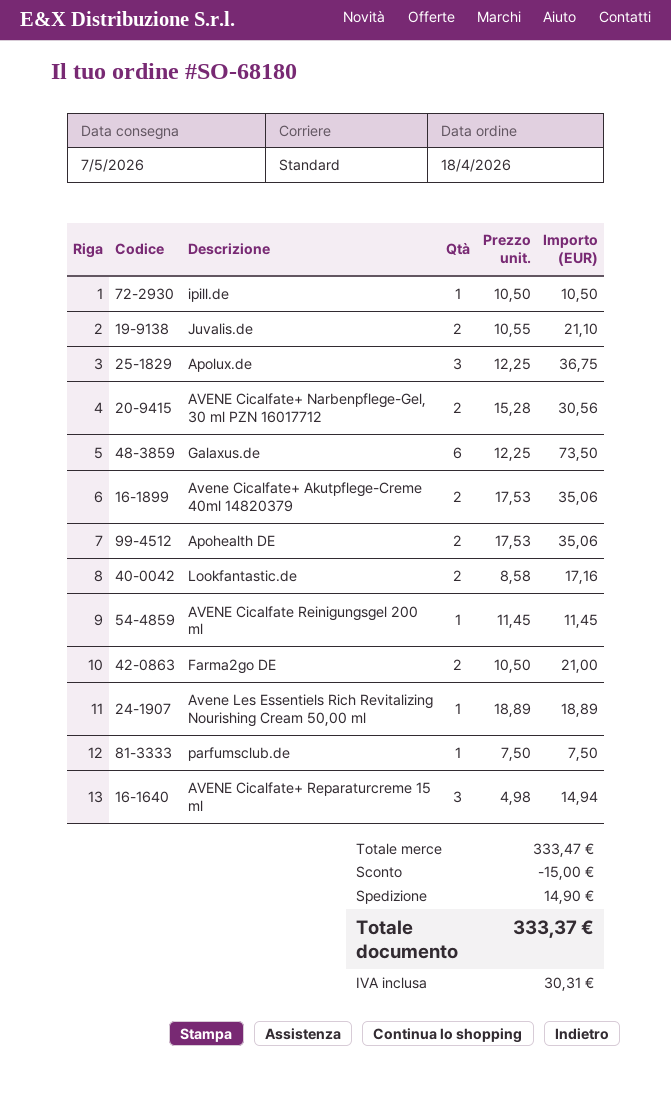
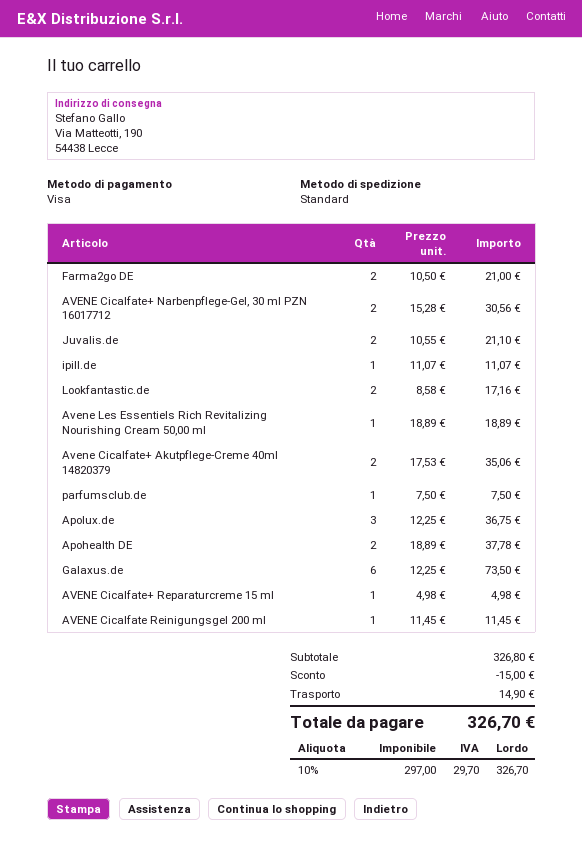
ipill.de: 1 x 10.50 = 10.50 -> 1 x 11.07 = 11.07
Apohealth DE: 2 x 17.53 = 35.06 -> 2 x 18.89 = 37.78
AVENE Cicalfate+ Reparaturcreme 15 ml: 3 x 4.98 = 14.94 -> 1 x 4.98 = 4.98
subtotal: 333.47 -> 326.80
tax: 30.31 -> 29.70
total: 333.37 -> 326.70

